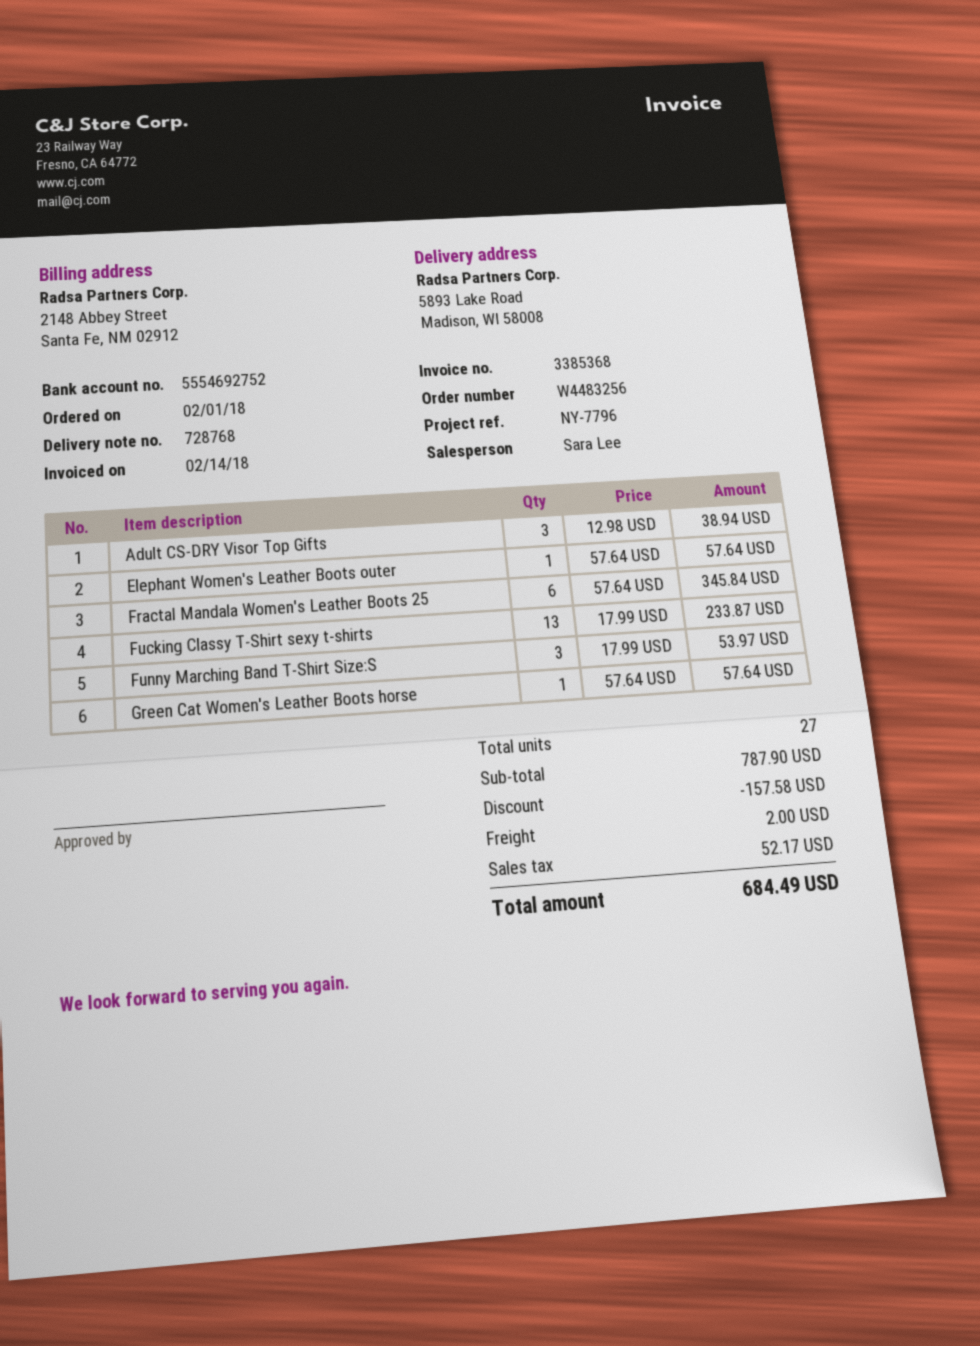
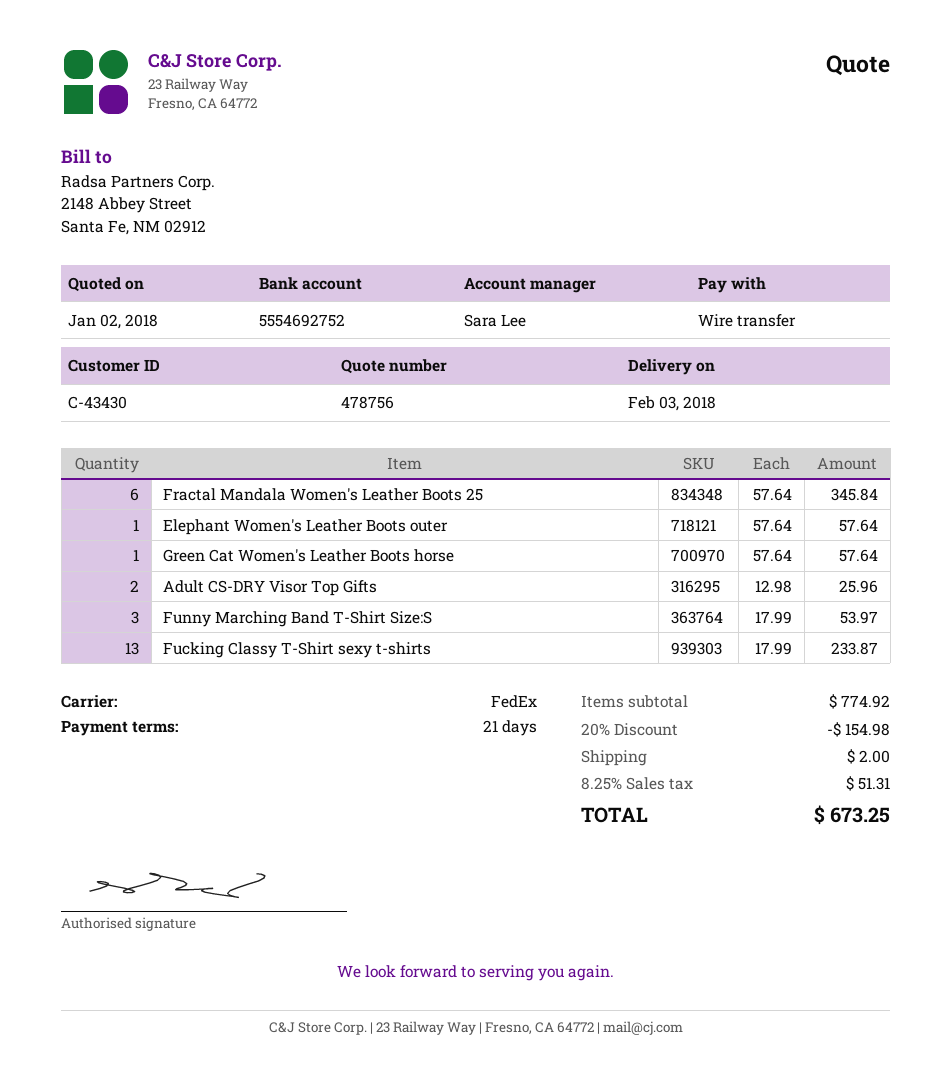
Adult CS-DRY Visor Top Gifts: 3 x 12.98 = 38.94 -> 2 x 12.98 = 25.96
subtotal: 787.90 -> 774.92
discount: 157.58 -> 154.98
tax: 52.17 -> 51.31
total: 684.49 -> 673.25

